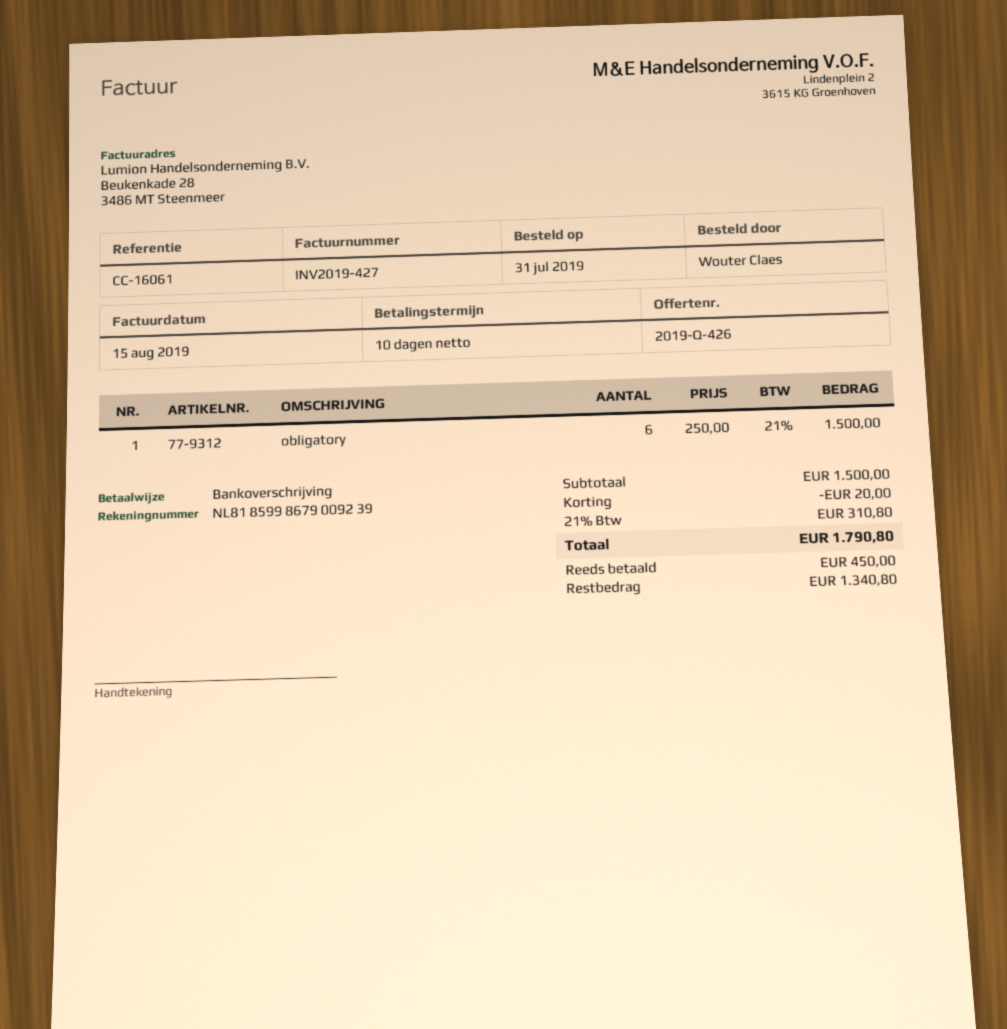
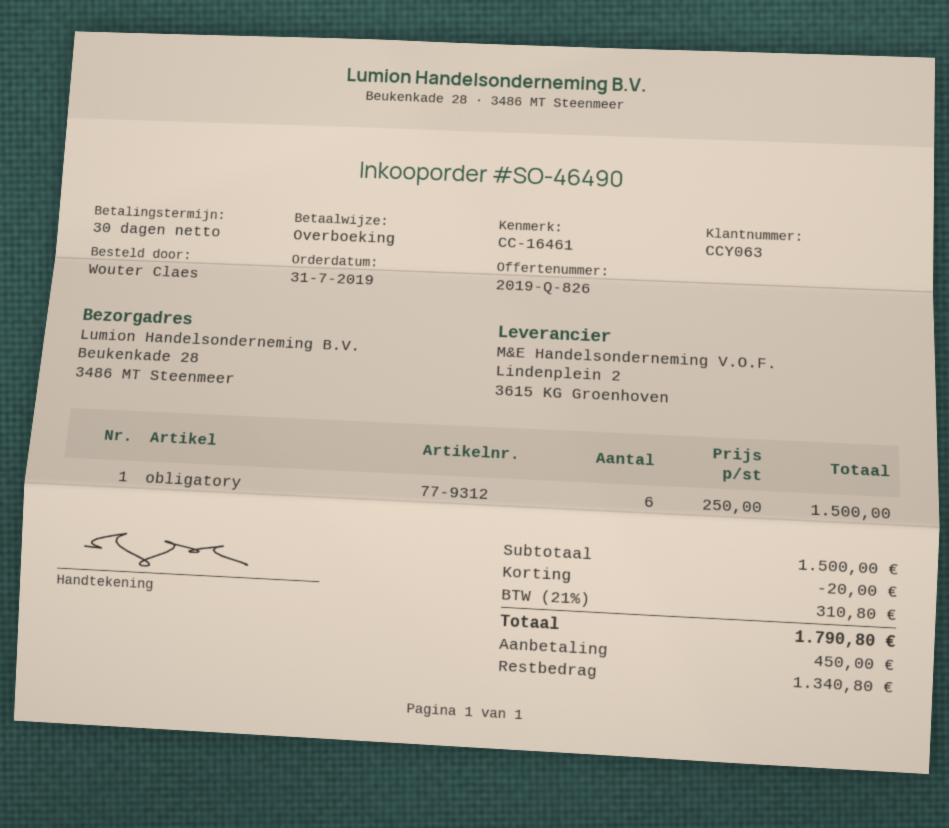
quote number: 2019-Q-426 -> 2019-Q-826
payment terms: 10 days -> 30 days
reference: CC-16061 -> CC-16461

